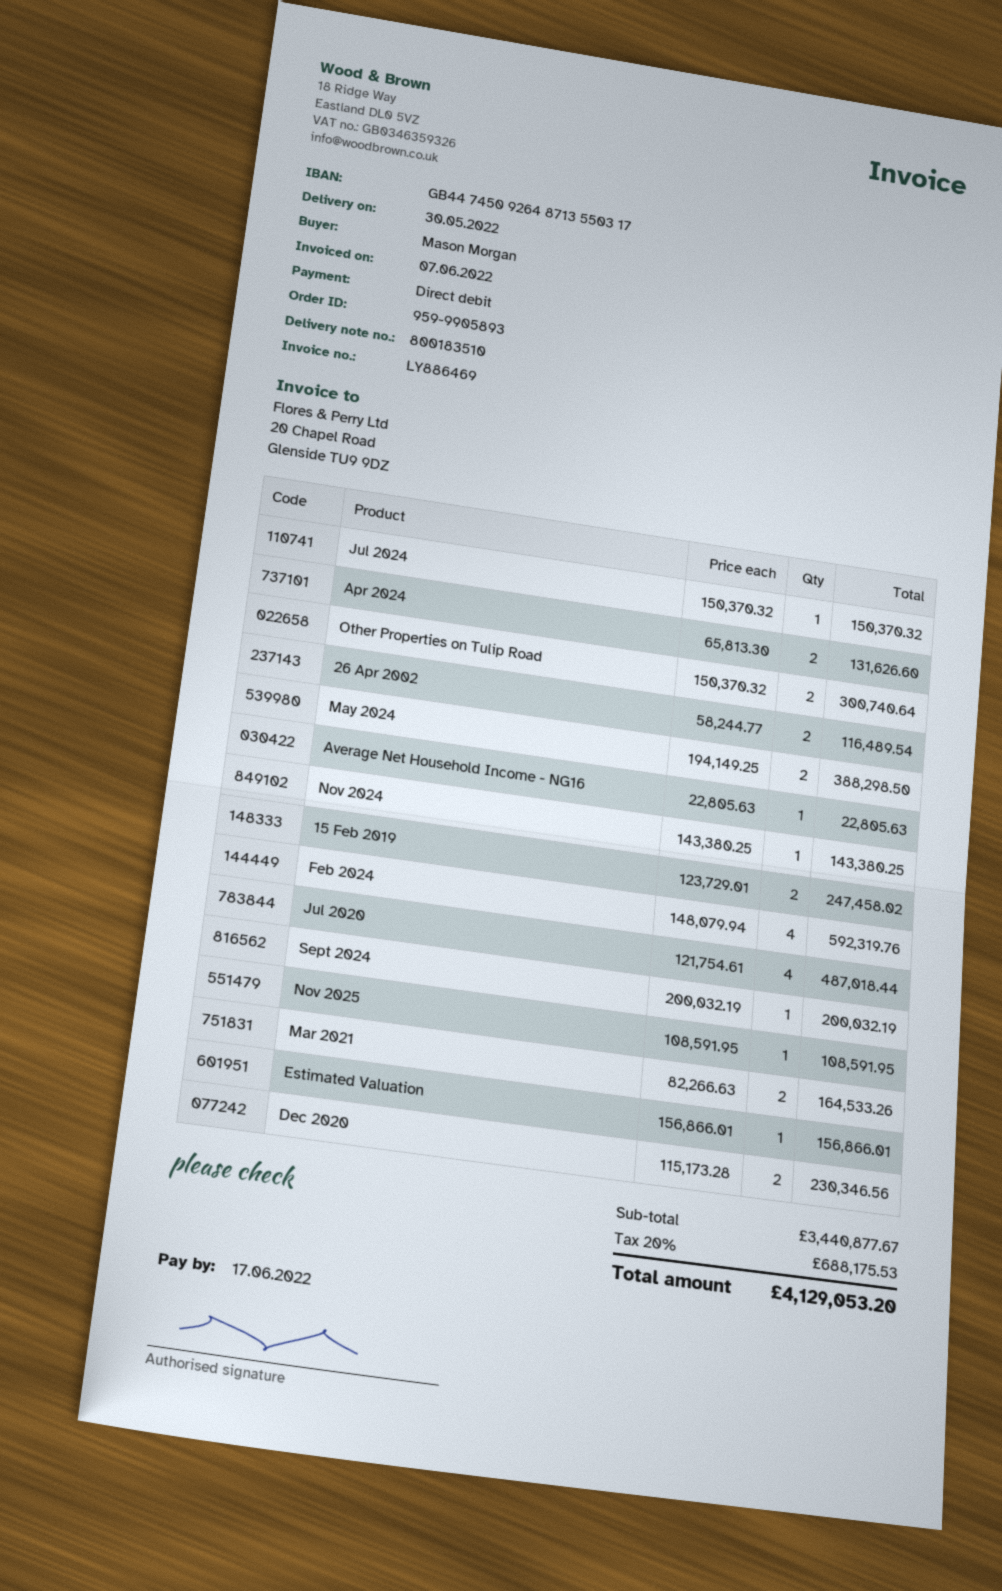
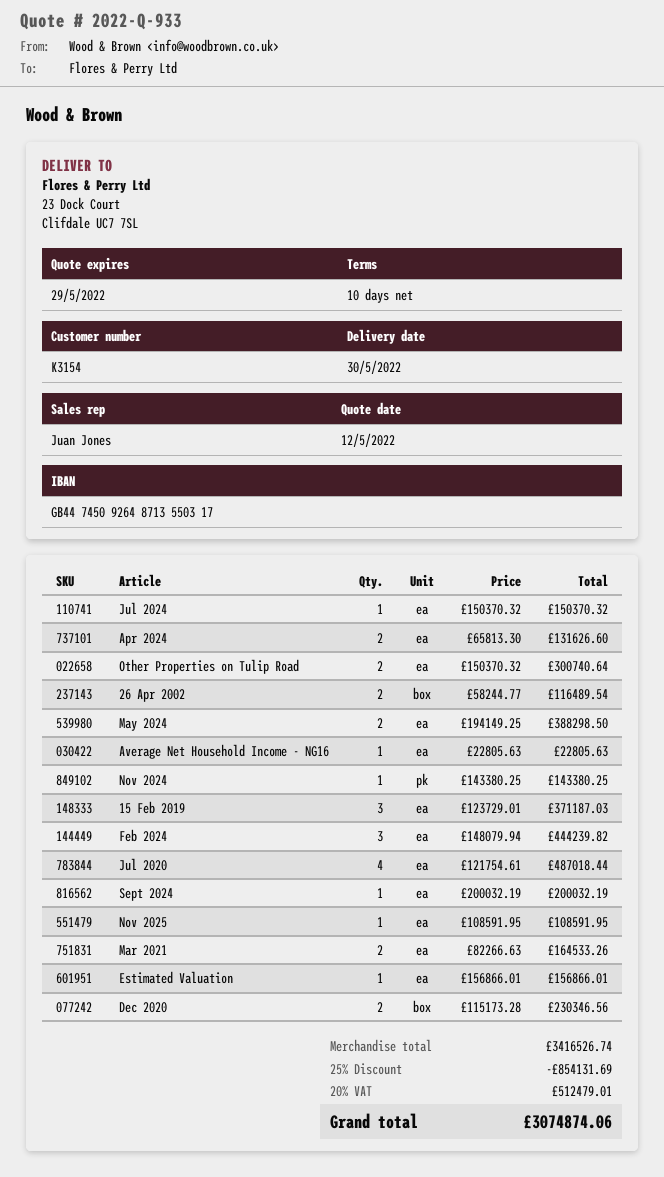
15 Feb 2019: 2 x 123729.01 = 247458.02 -> 3 x 123729.01 = 371187.03
Feb 2024: 4 x 148079.94 = 592319.76 -> 3 x 148079.94 = 444239.82
subtotal: 3440877.67 -> 3416526.74
discount: none -> 25% = 854131.69
tax: 20% = 688175.53 -> 20% = 512479.01
total: 4129053.20 -> 3074874.06

